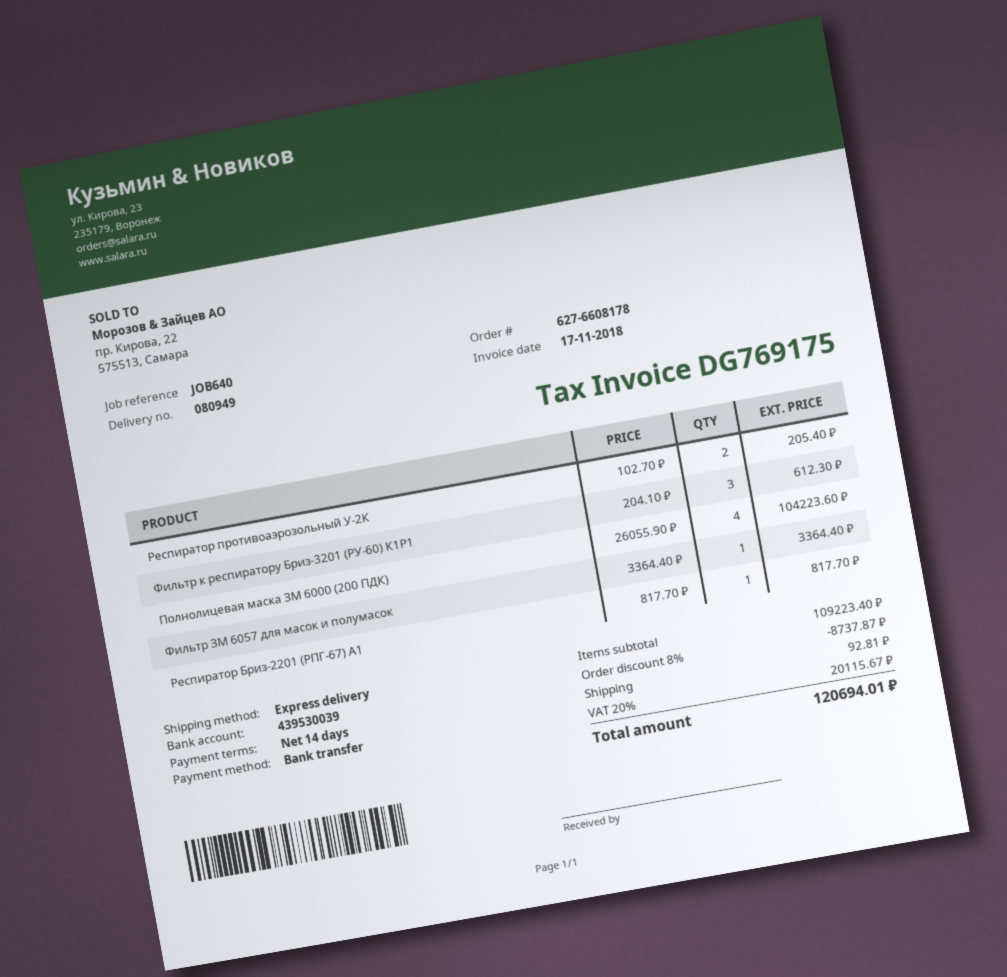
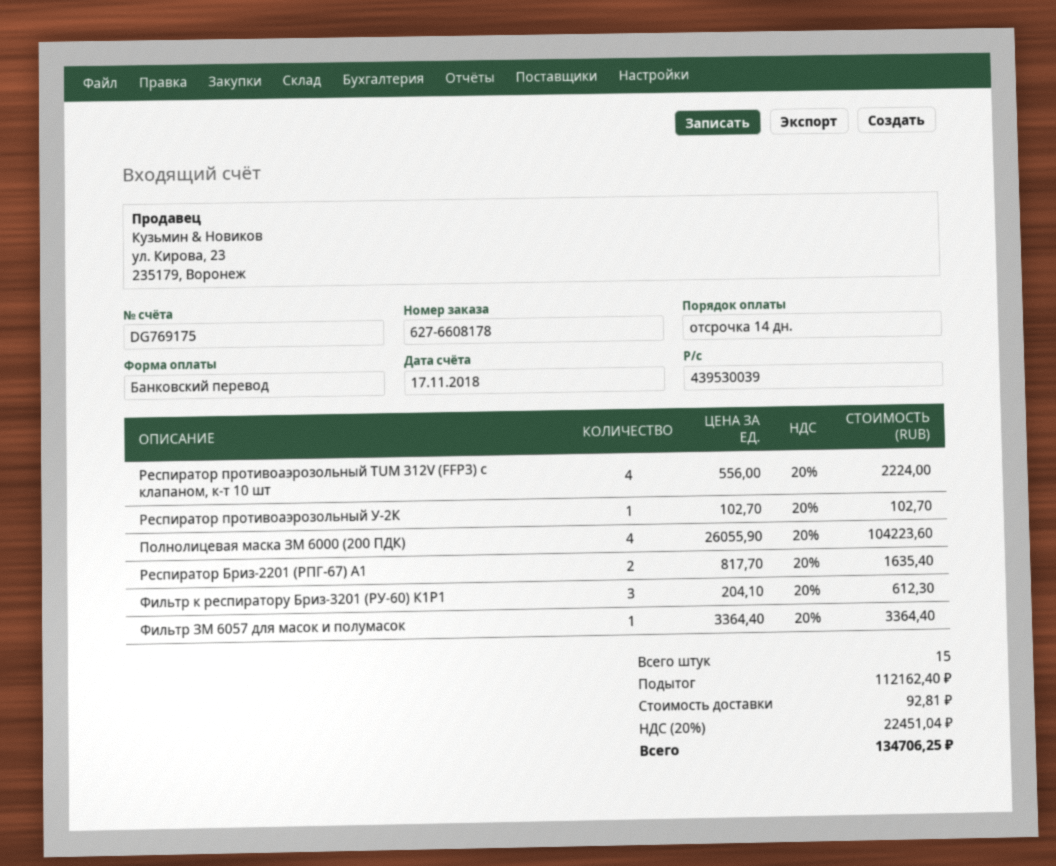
Респиратор противоаэрозольный У-2К: 2 x 102.70 = 205.40 -> 1 x 102.70 = 102.70
Респиратор Бриз-2201 (РПГ-67) А1: 1 x 817.70 = 817.70 -> 2 x 817.70 = 1635.40
Респиратор противоаэрозольный TUM 312V (FFP3) с клапаном, к-т 10 шт: none -> 4 x 556.00 = 2224.00
subtotal: 109223.40 -> 112162.40
discount: 8% = 8737.87 -> none
tax: 20% = 20115.67 -> 20% = 22451.04
total: 120694.01 -> 134706.25

